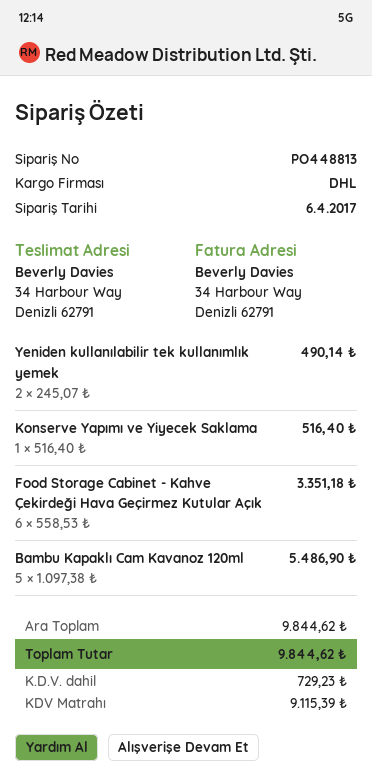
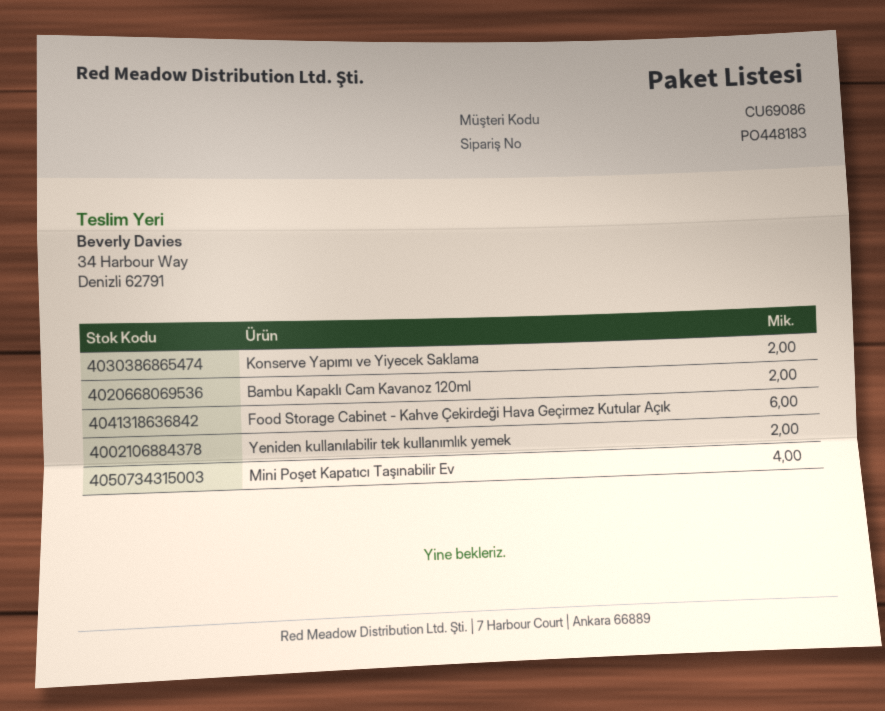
order number: PO448813 -> PO448183
Konserve Yapımı ve Yiyecek Saklama: 1 -> 2
Bambu Kapaklı Cam Kavanoz 120ml: 5 -> 2
Mini Poşet Kapatıcı Taşınabilir Ev: none -> 4

